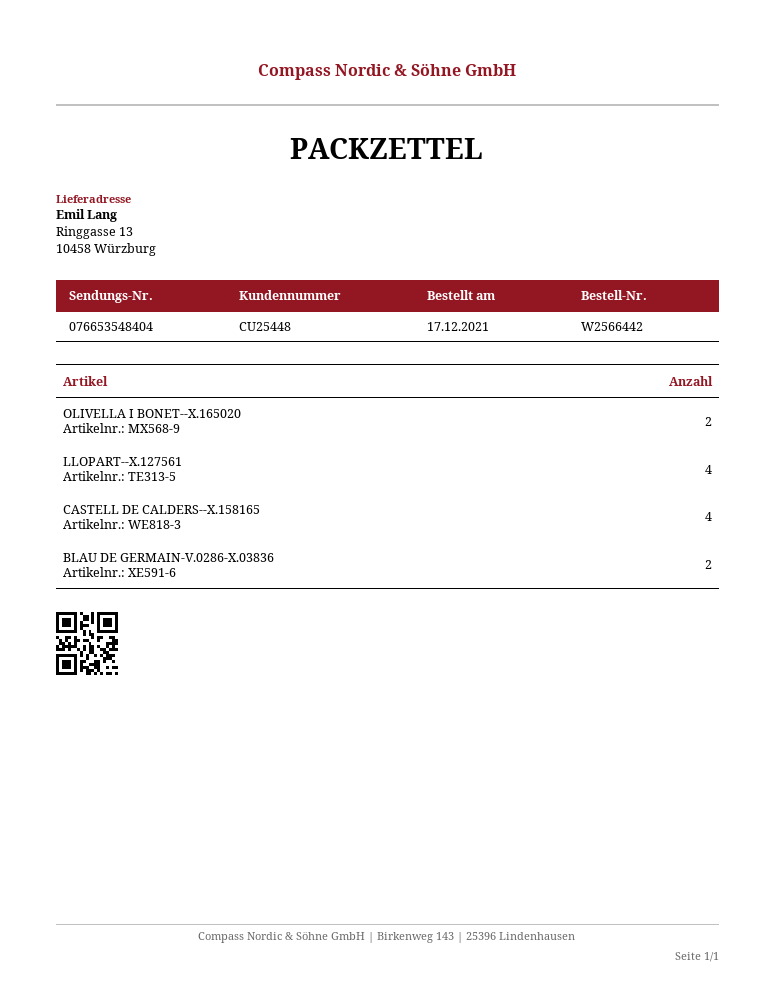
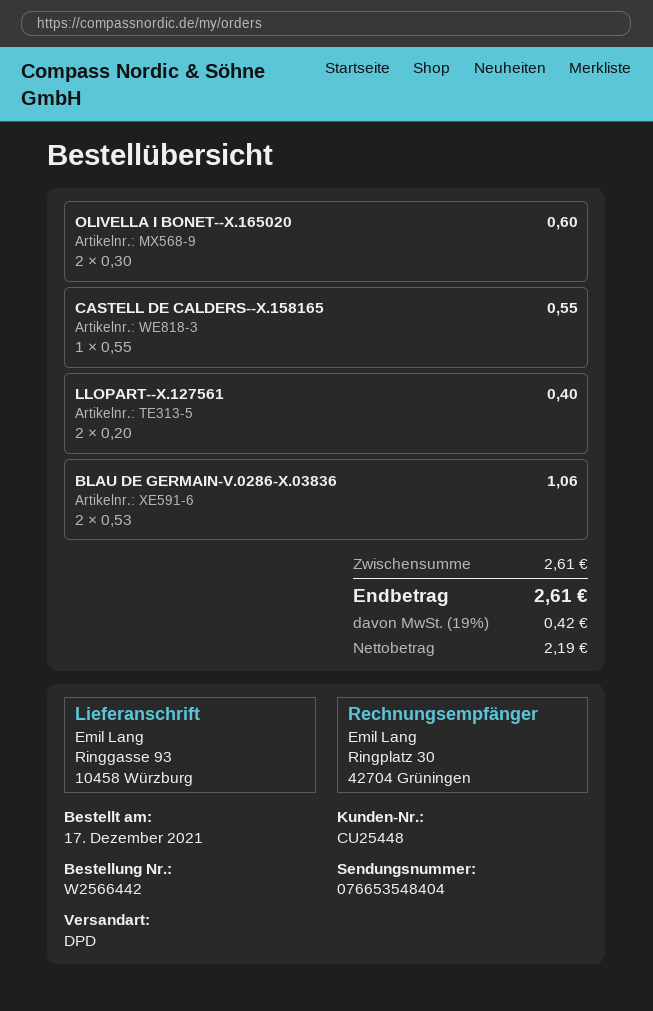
ship to: Ringgasse 13, 10458 Würzburg -> Ringgasse 93, 10458 Würzburg
LLOPART--X.127561: 4 -> 2
CASTELL DE CALDERS--X.158165: 4 -> 1

